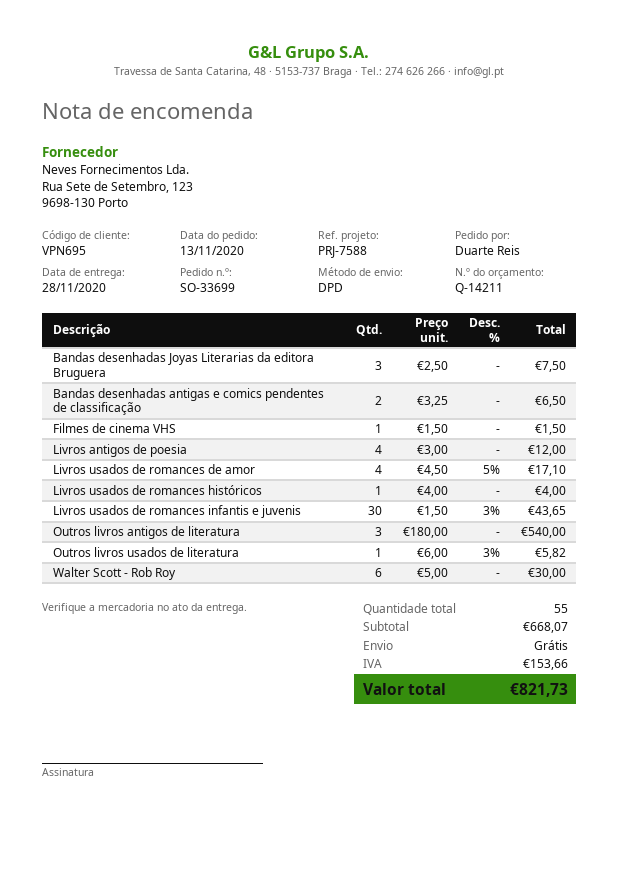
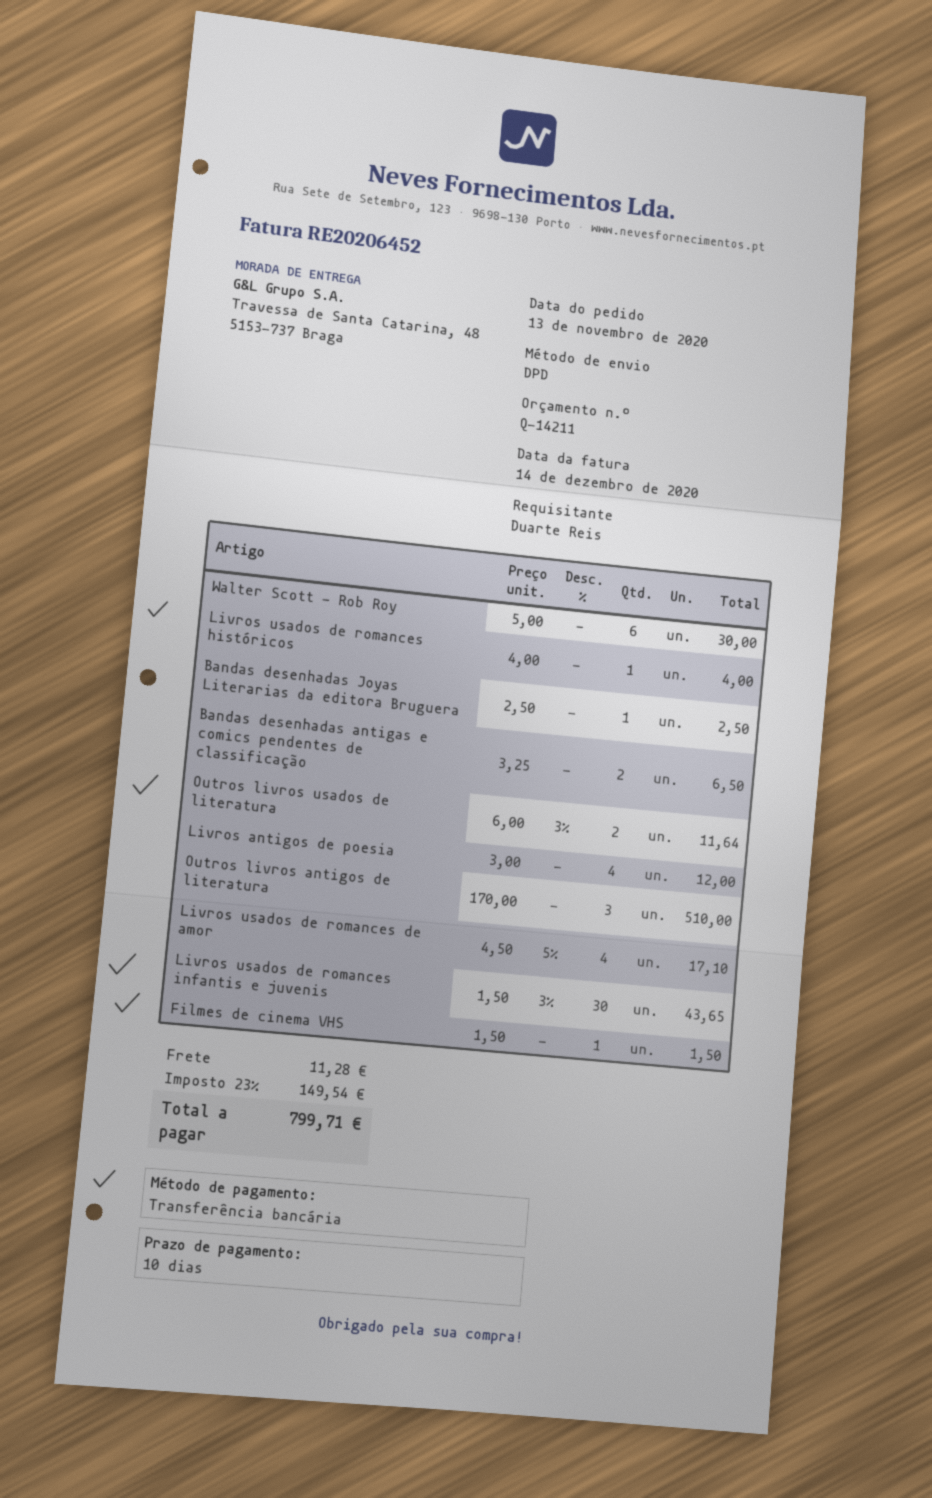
Bandas desenhadas Joyas Literarias da editora Bruguera: 3 x 2.50 = 7.50 -> 1 x 2.50 = 2.50
Outros livros antigos de literatura: 3 x 180.00 = 540.00 -> 3 x 170.00 = 510.00
Outros livros usados de literatura: 1 x 6.00 - 3% = 5.82 -> 2 x 6.00 - 3% = 11.64
shipping: 0.00 -> 11.28
tax: 153.66 -> 149.54
total: 821.73 -> 799.71

